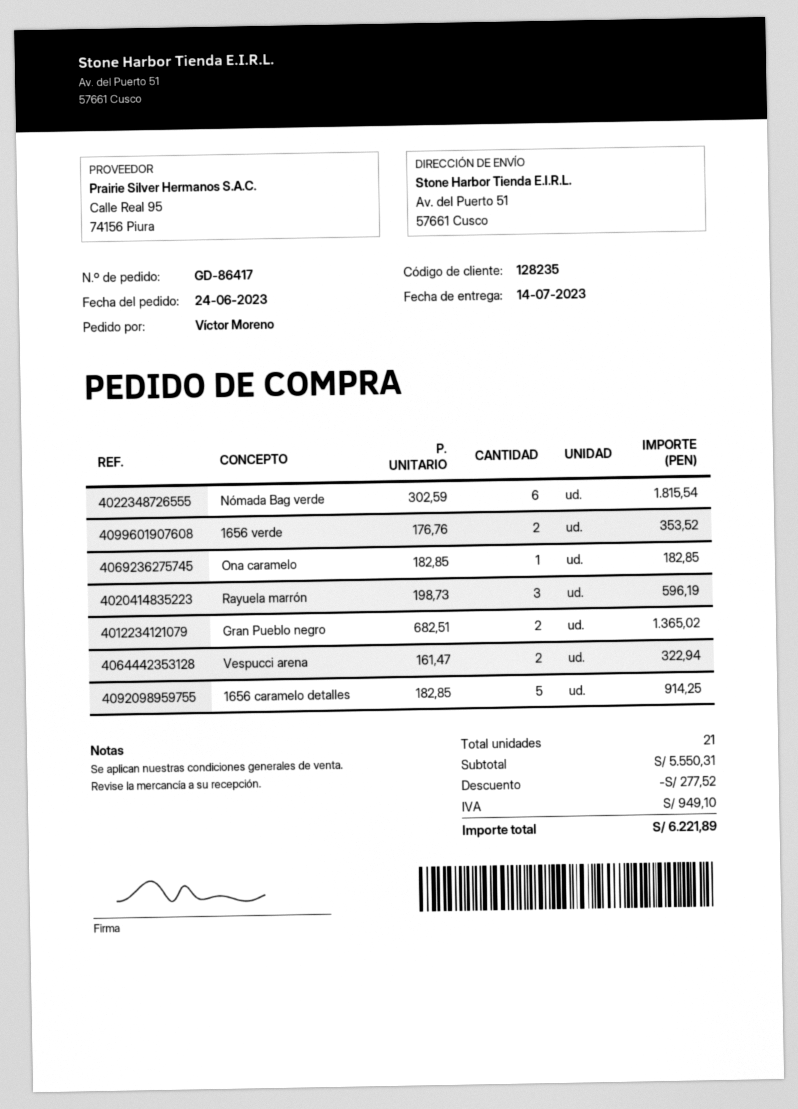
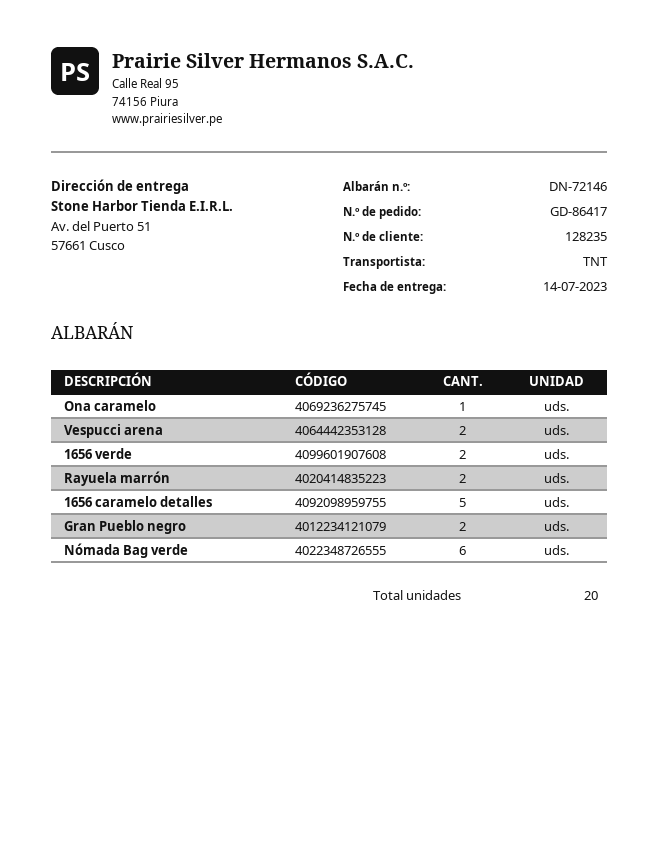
Rayuela marrón: 3 -> 2
total quantity: 21 -> 20

